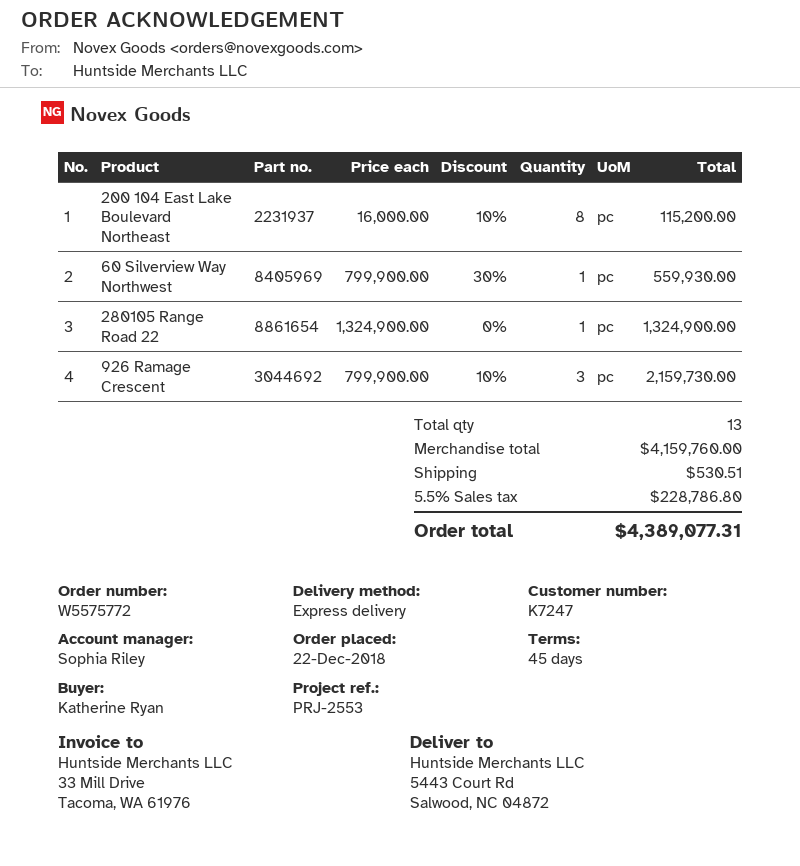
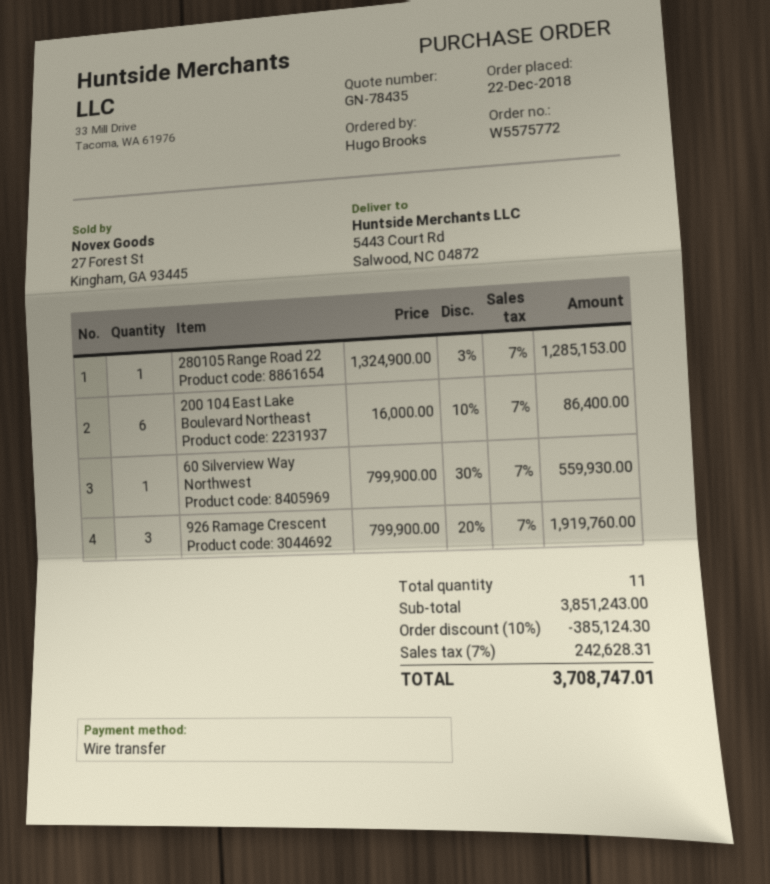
ordered by: Katherine Ryan -> Hugo Brooks
200 104 East Lake Boulevard Northeast: 8 x 16000.00 - 10% = 115200.00 -> 6 x 16000.00 - 10% = 86400.00
280105 Range Road 22: 1 x 1324900.00 = 1324900.00 -> 1 x 1324900.00 - 3% = 1285153.00
926 Ramage Crescent: 3 x 799900.00 - 10% = 2159730.00 -> 3 x 799900.00 - 20% = 1919760.00
total quantity: 13 -> 11
subtotal: 4159760.00 -> 3851243.00
discount: none -> 10% = 385124.30
shipping: 530.51 -> none
tax: 5.5% = 228786.80 -> 7% = 242628.31
total: 4389077.31 -> 3708747.01

